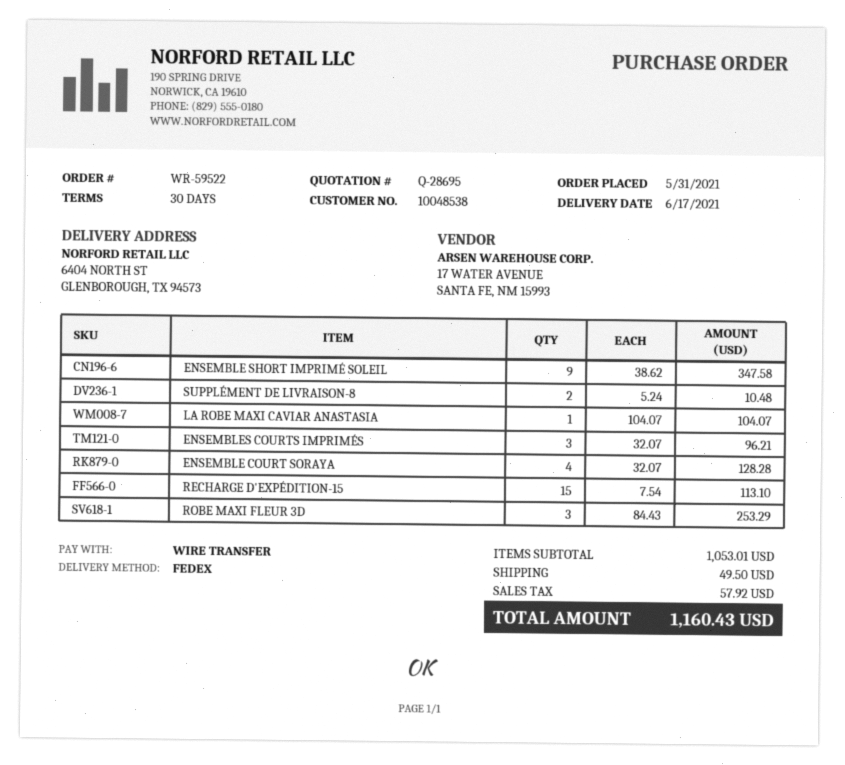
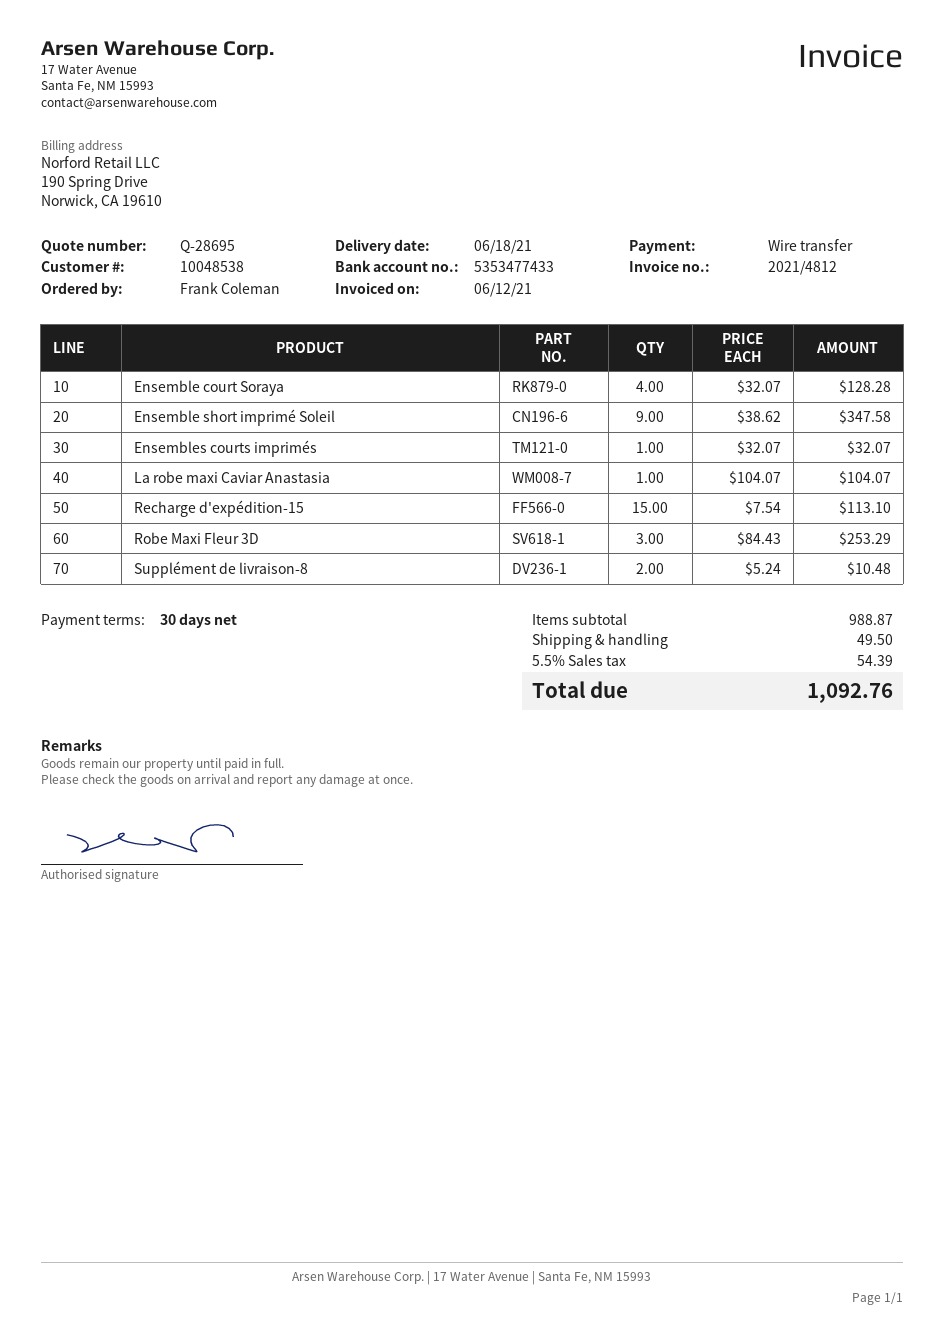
delivery date: 2021-06-17 -> 2021-06-18
ENSEMBLES COURTS IMPRIMÉS: 3 x 32.07 = 96.21 -> 1 x 32.07 = 32.07
subtotal: 1053.01 -> 988.87
tax: 57.92 -> 54.39
total: 1160.43 -> 1092.76

